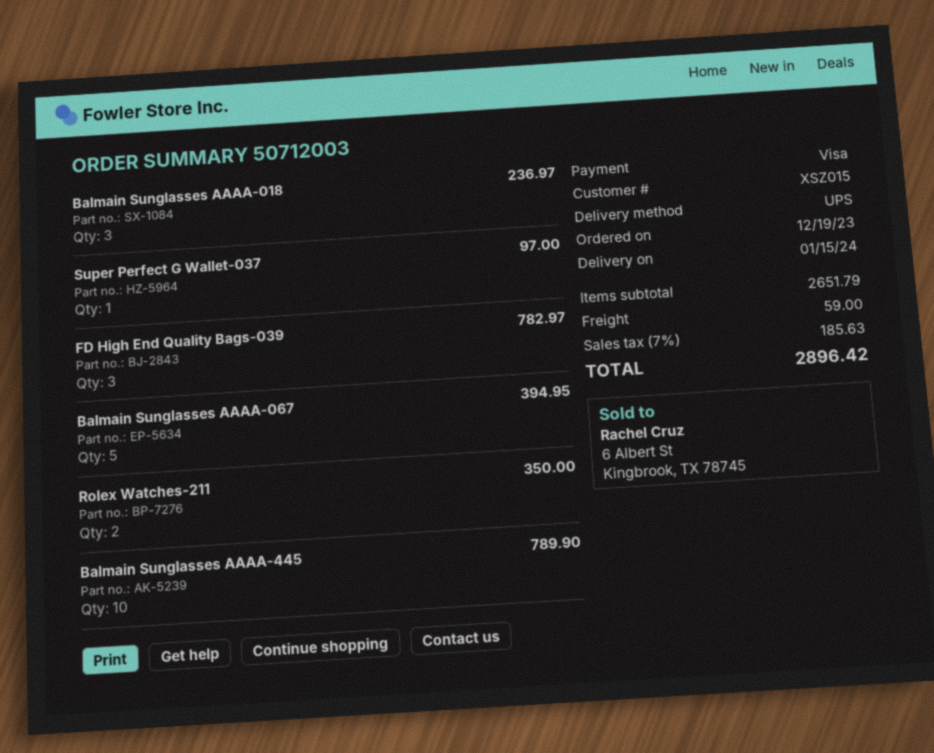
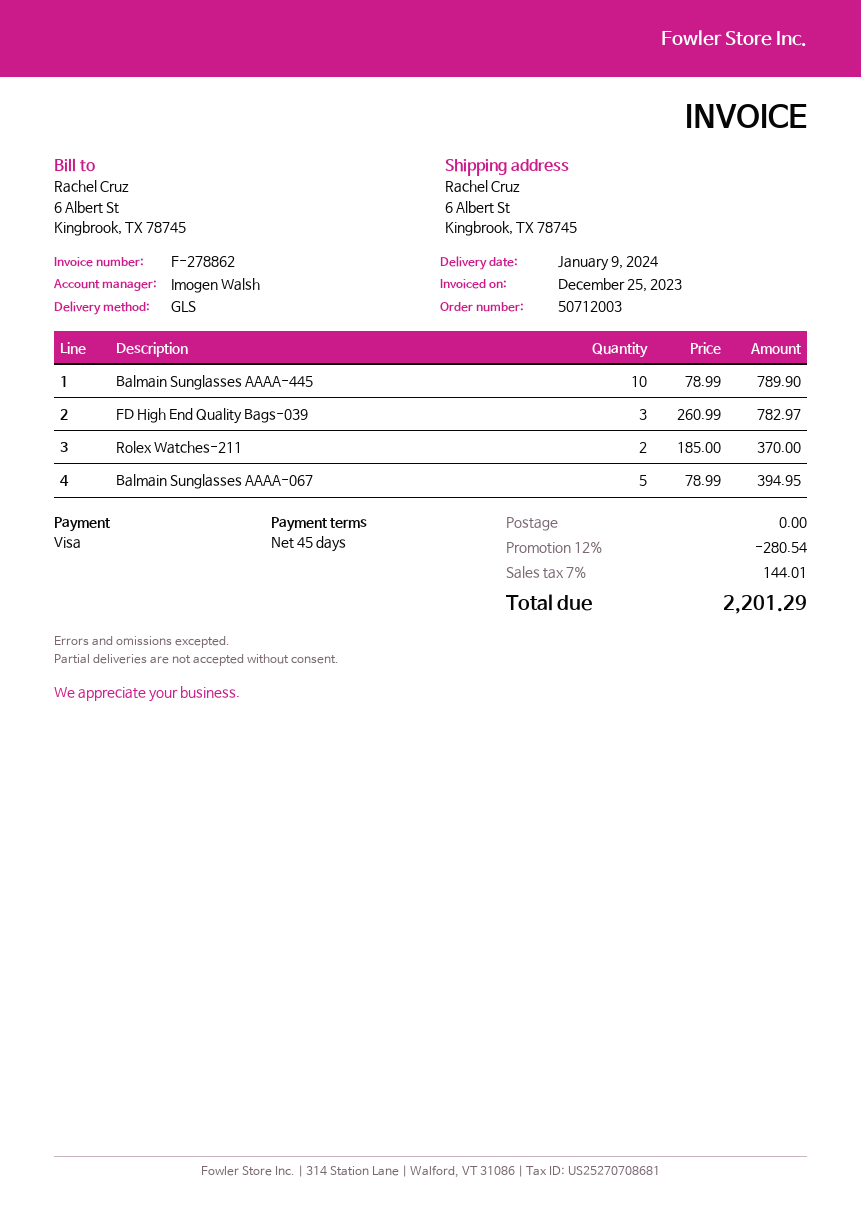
delivery date: 2024-01-15 -> 2024-01-09
shipping method: UPS -> GLS
Balmain Sunglasses AAAA-018: 3 for 236.97 -> none
Super Perfect G Wallet-037: 1 for 97.00 -> none
Rolex Watches-211: 2 for 350.00 -> 2 for 370.00
discount: none -> 12% = 280.54
shipping: 59.00 -> 0.00
tax: 7% = 185.63 -> 7% = 144.01
total: 2896.42 -> 2201.29

